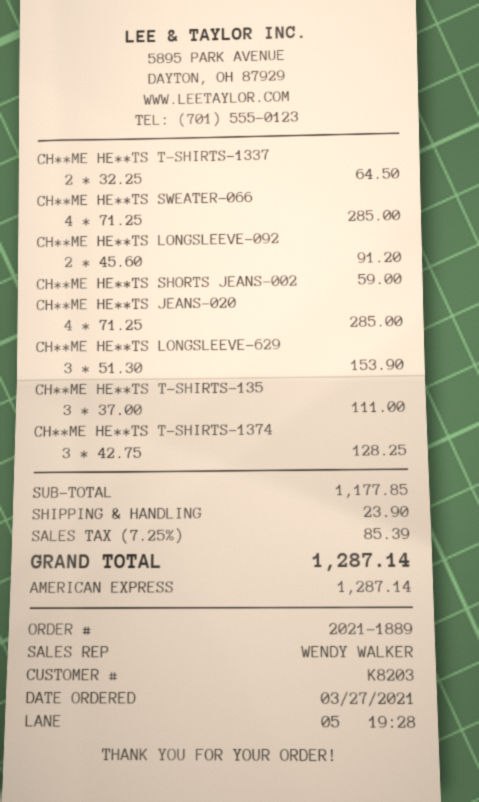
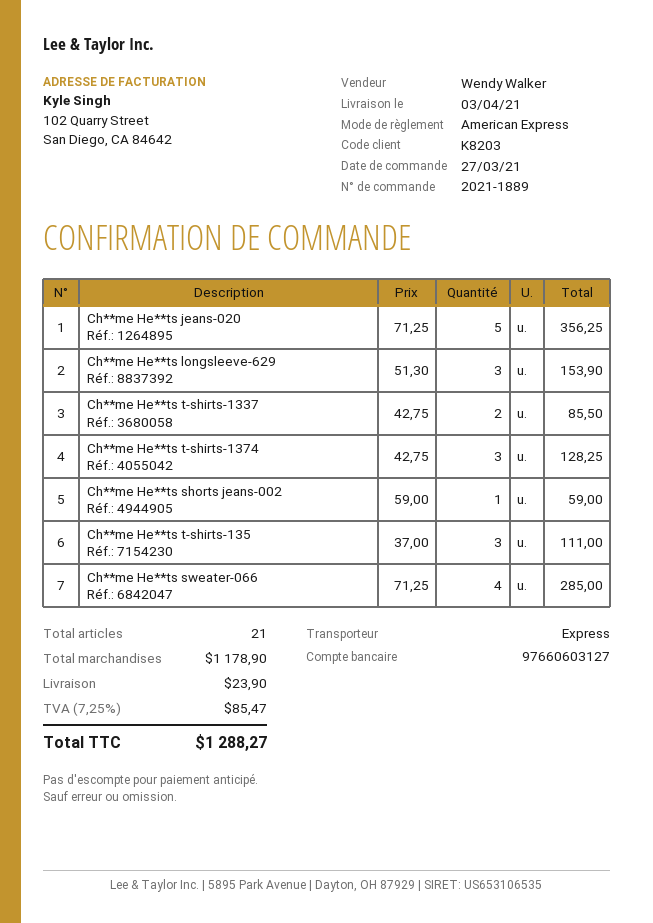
CH**ME HE**TS T-SHIRTS-1337: 2 x 32.25 = 64.50 -> 2 x 42.75 = 85.50
CH**ME HE**TS LONGSLEEVE-092: 2 x 45.60 = 91.20 -> none
CH**ME HE**TS JEANS-020: 4 x 71.25 = 285.00 -> 5 x 71.25 = 356.25
subtotal: 1177.85 -> 1178.90
tax: 7.25% = 85.39 -> 7.25% = 85.47
total: 1287.14 -> 1288.27

